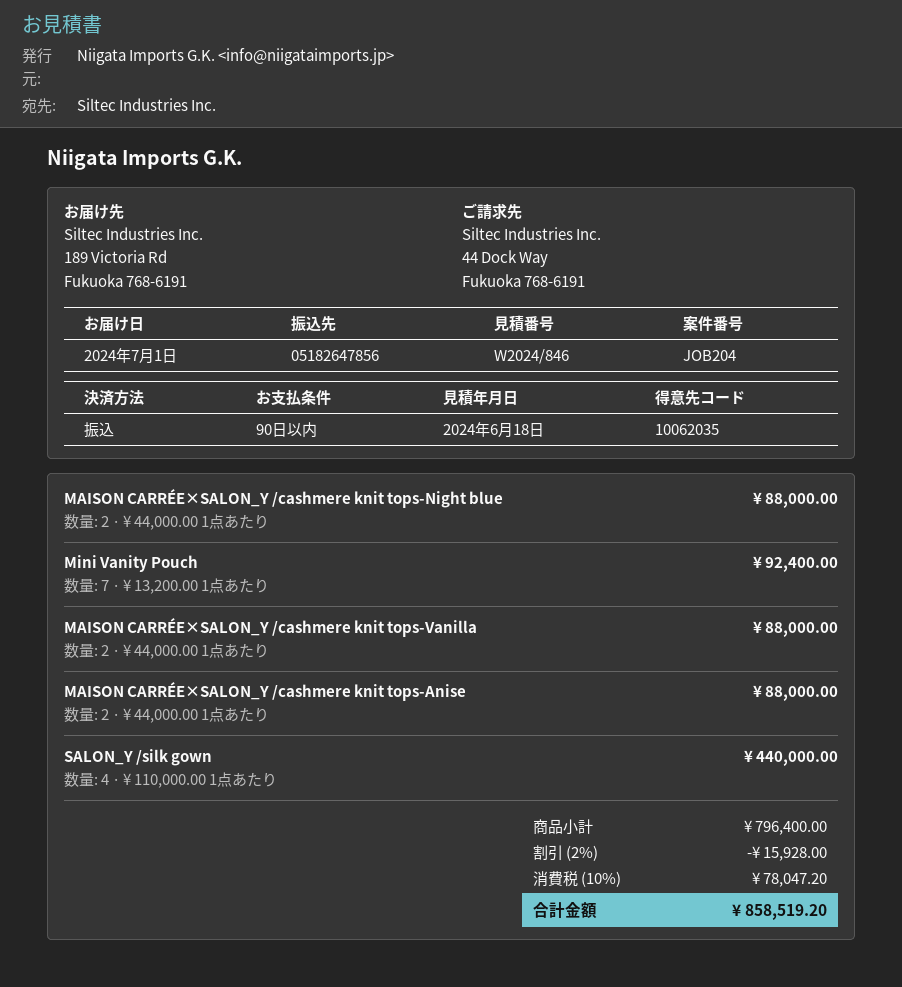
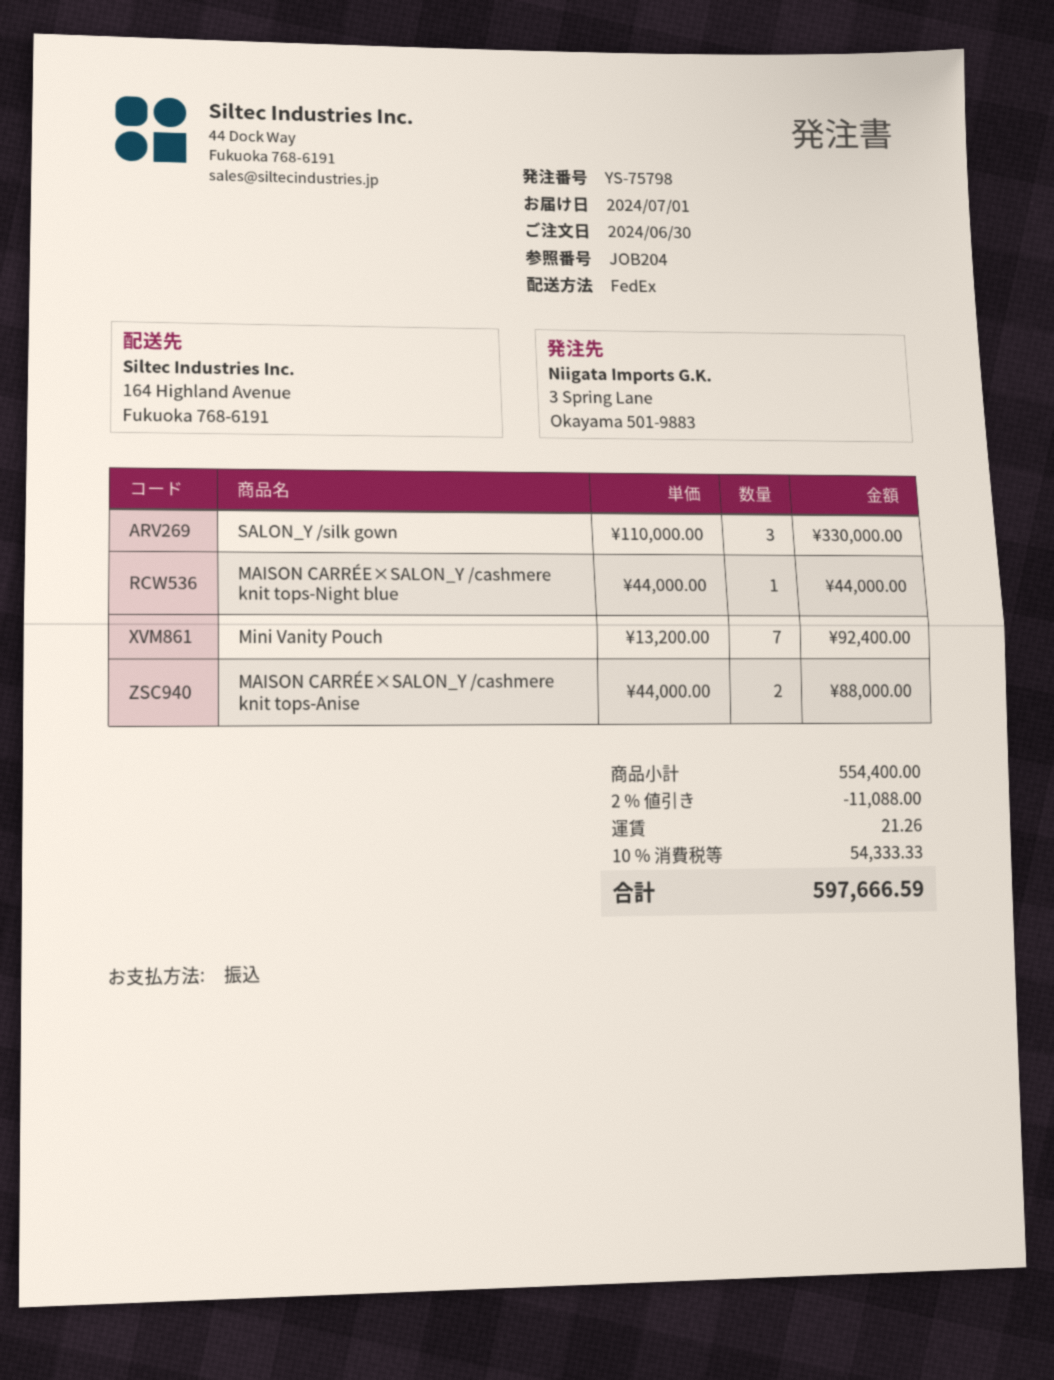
ship to: 189 Victoria Rd, Fukuoka 768-6191 -> 164 Highland Avenue, Fukuoka 768-6191
MAISON CARRÉE×SALON_Y /cashmere knit tops-Night blue: 2 x 44000.00 = 88000.00 -> 1 x 44000.00 = 44000.00
MAISON CARRÉE×SALON_Y /cashmere knit tops-Vanilla: 2 x 44000.00 = 88000.00 -> none
SALON_Y /silk gown: 4 x 110000.00 = 440000.00 -> 3 x 110000.00 = 330000.00
subtotal: 796400.00 -> 554400.00
discount: 2% = 15928.00 -> 2% = 11088.00
shipping: none -> 21.26
tax: 10% = 78047.20 -> 10% = 54333.33
total: 858519.20 -> 597666.59

